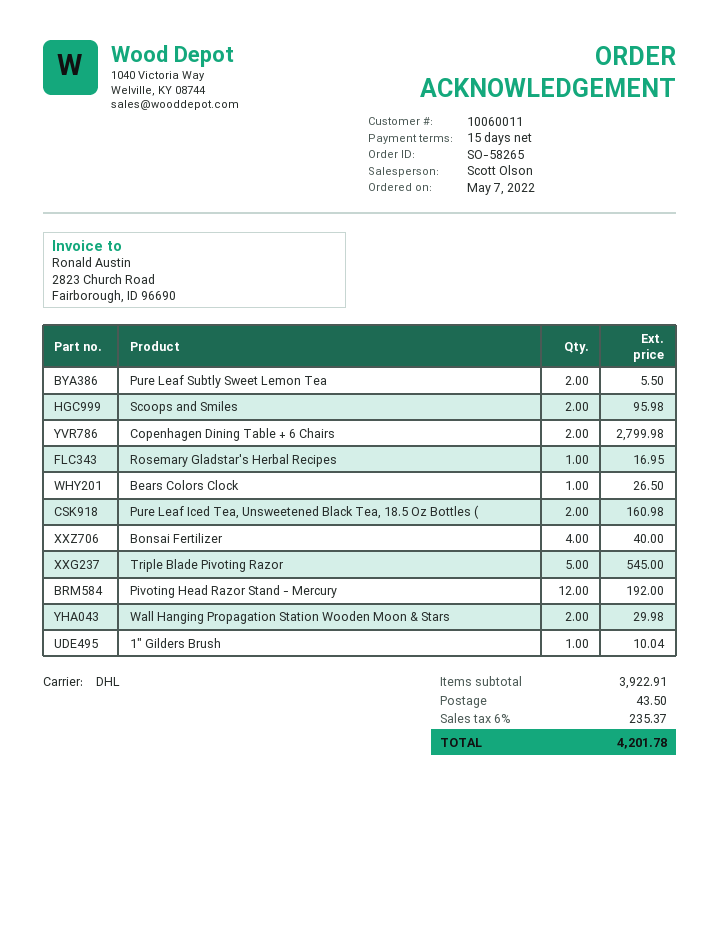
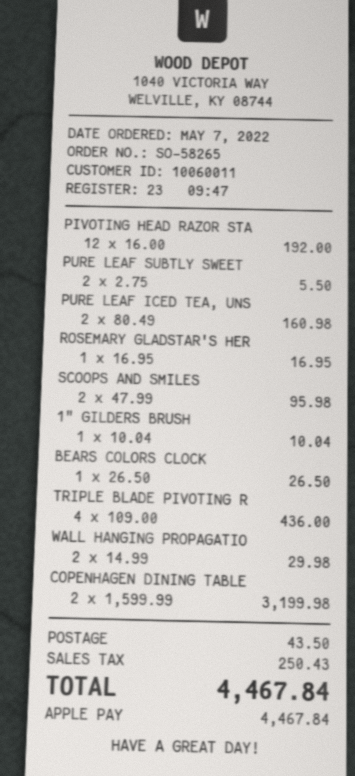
Copenhagen Dining Table + 6 Chairs: 2 for 2799.98 -> 2 for 3199.98
Bonsai Fertilizer: 4 for 40.00 -> none
Triple Blade Pivoting Razor: 5 for 545.00 -> 4 for 436.00
tax: 235.37 -> 250.43
total: 4201.78 -> 4467.84

